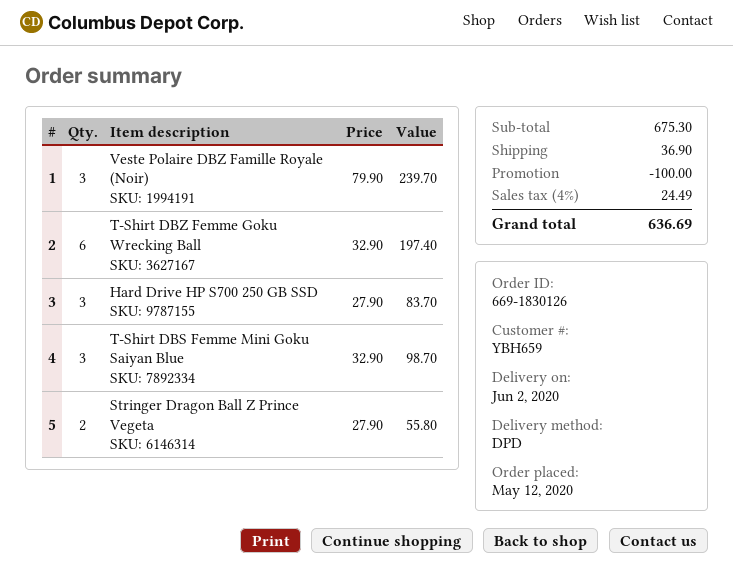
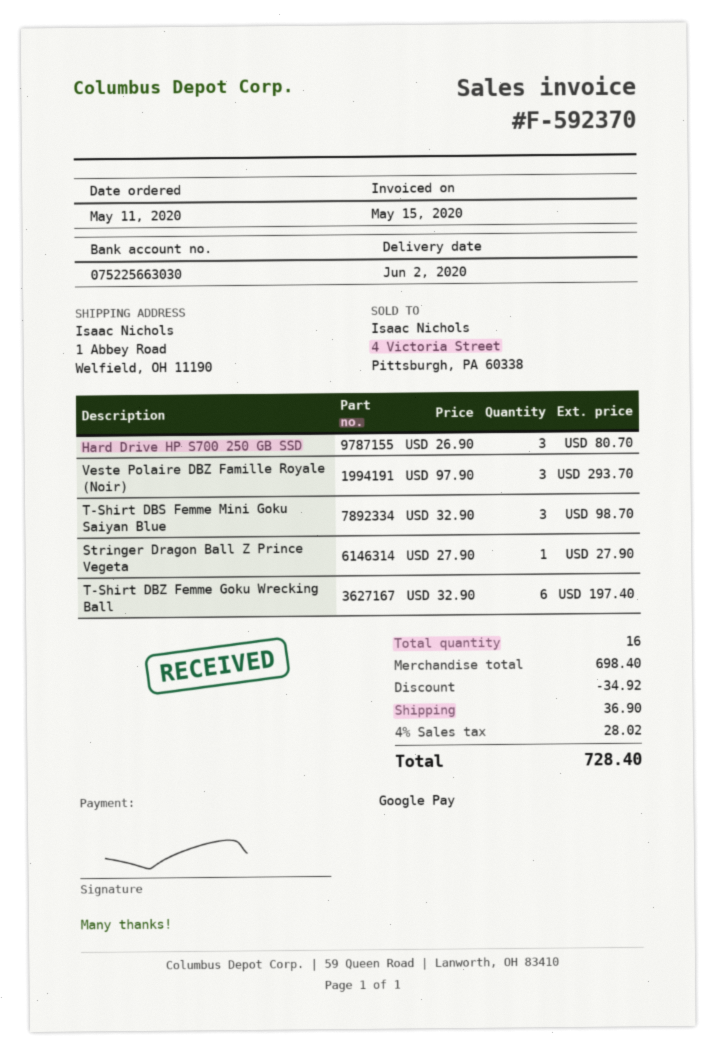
order date: 2020-05-12 -> 2020-05-11
Veste Polaire DBZ Famille Royale (Noir): 3 x 79.90 = 239.70 -> 3 x 97.90 = 293.70
Hard Drive HP S700 250 GB SSD: 3 x 27.90 = 83.70 -> 3 x 26.90 = 80.70
Stringer Dragon Ball Z Prince Vegeta: 2 x 27.90 = 55.80 -> 1 x 27.90 = 27.90
subtotal: 675.30 -> 698.40
discount: 100.00 -> 34.92
tax: 4% = 24.49 -> 4% = 28.02
total: 636.69 -> 728.40

